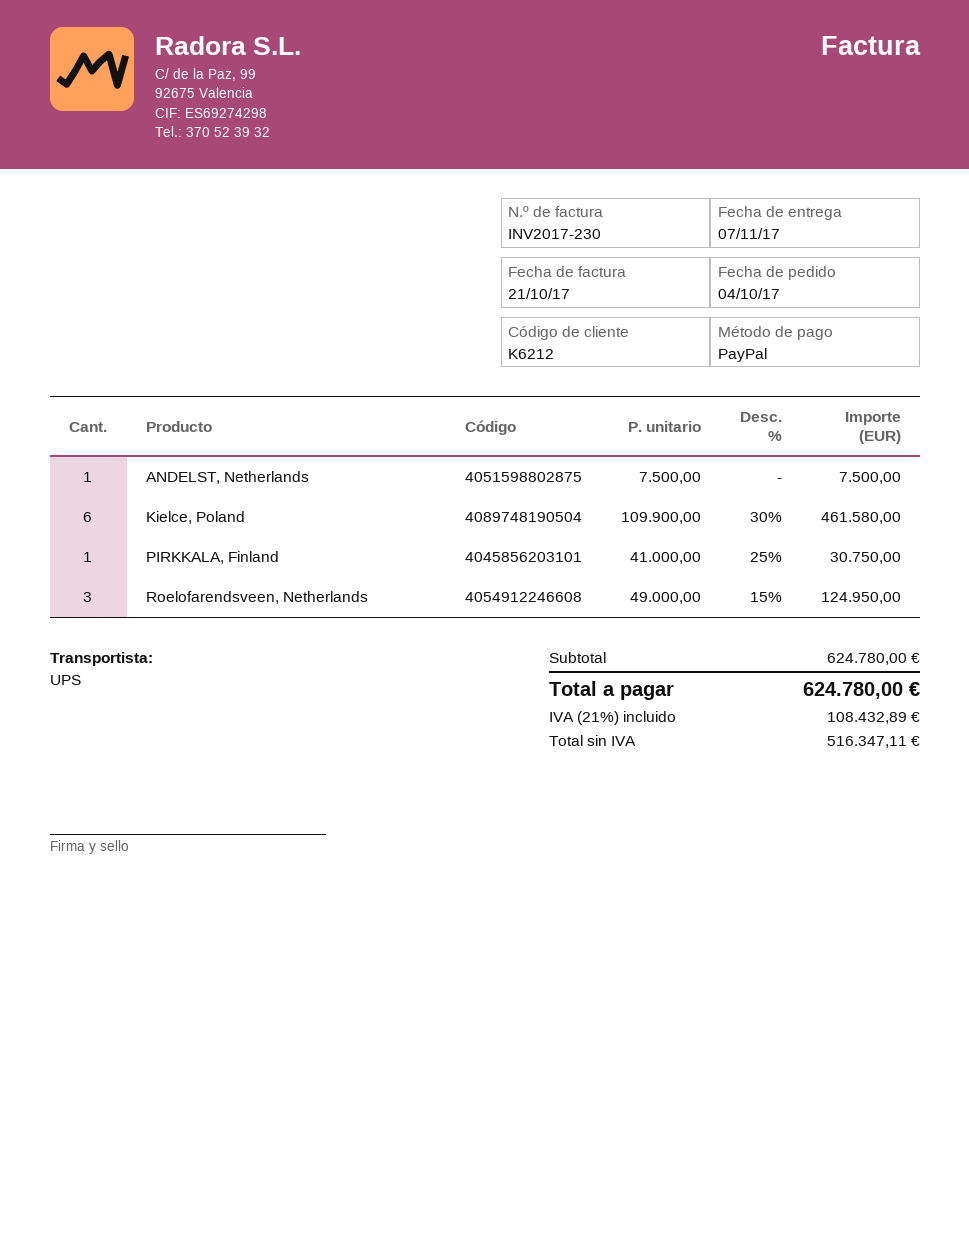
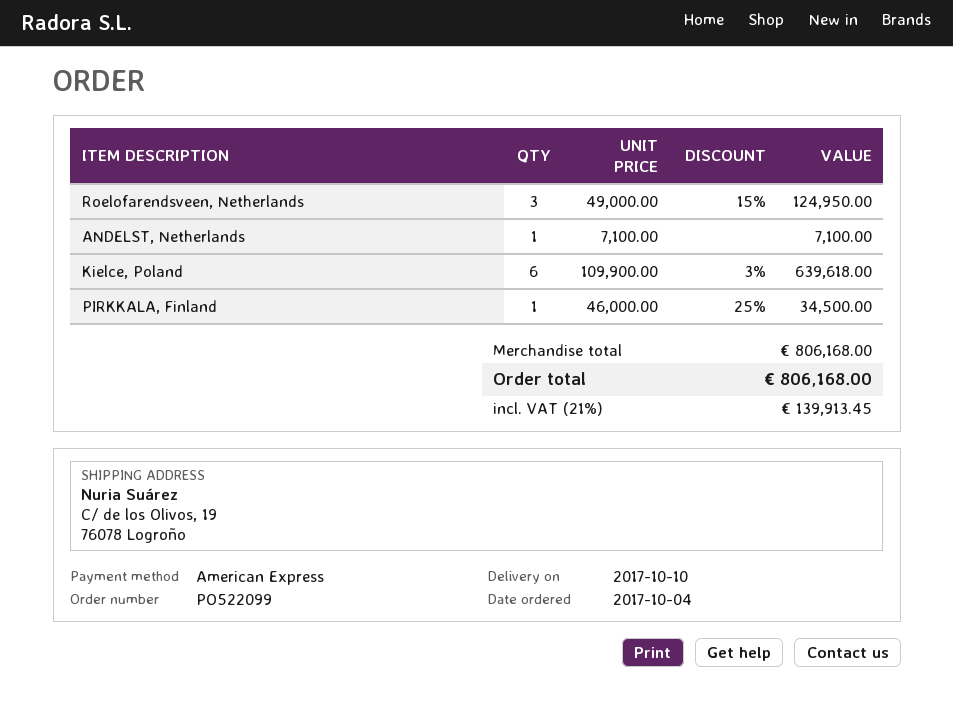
delivery date: 2017-11-07 -> 2017-10-10
payment method: PayPal -> American Express
ANDELST, Netherlands: 1 x 7500.00 = 7500.00 -> 1 x 7100.00 = 7100.00
Kielce, Poland: 6 x 109900.00 - 30% = 461580.00 -> 6 x 109900.00 - 3% = 639618.00
PIRKKALA, Finland: 1 x 41000.00 - 25% = 30750.00 -> 1 x 46000.00 - 25% = 34500.00
subtotal: 624780.00 -> 806168.00
tax: 21% = 108432.89 -> 21% = 139913.45
total: 624780.00 -> 806168.00

